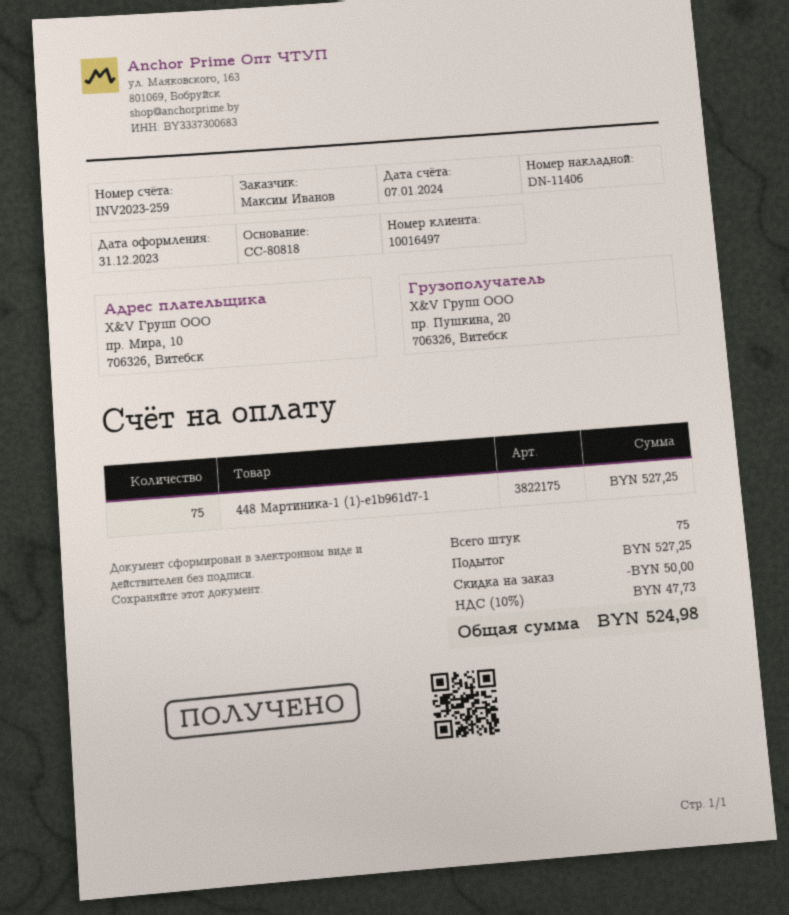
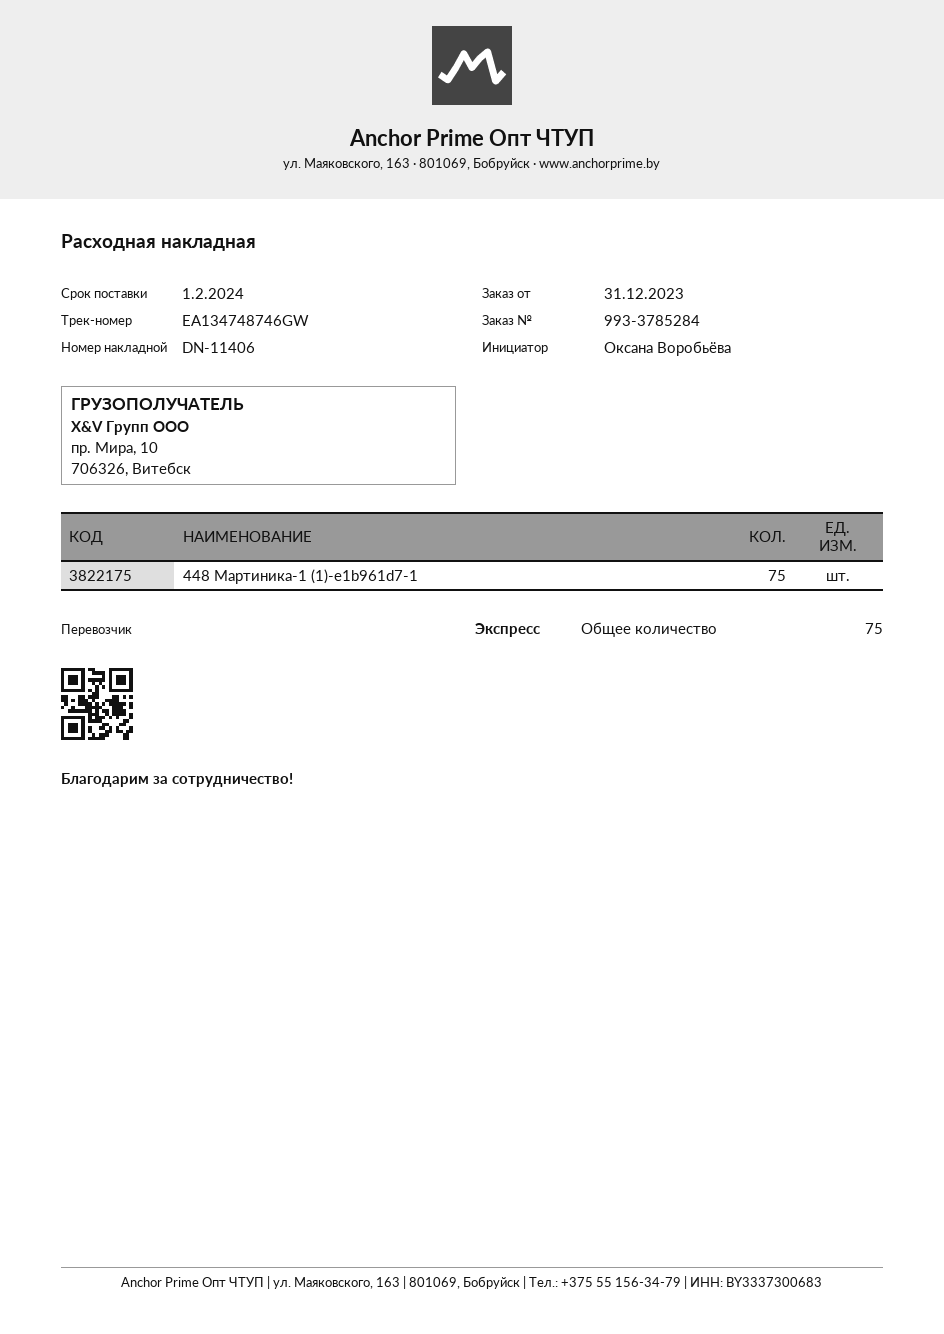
ordered by: Максим Иванов -> Оксана Воробьёва
ship to: пр. Пушкина, 20, 706326, Витебск -> пр. Мира, 10, 706326, Витебск

